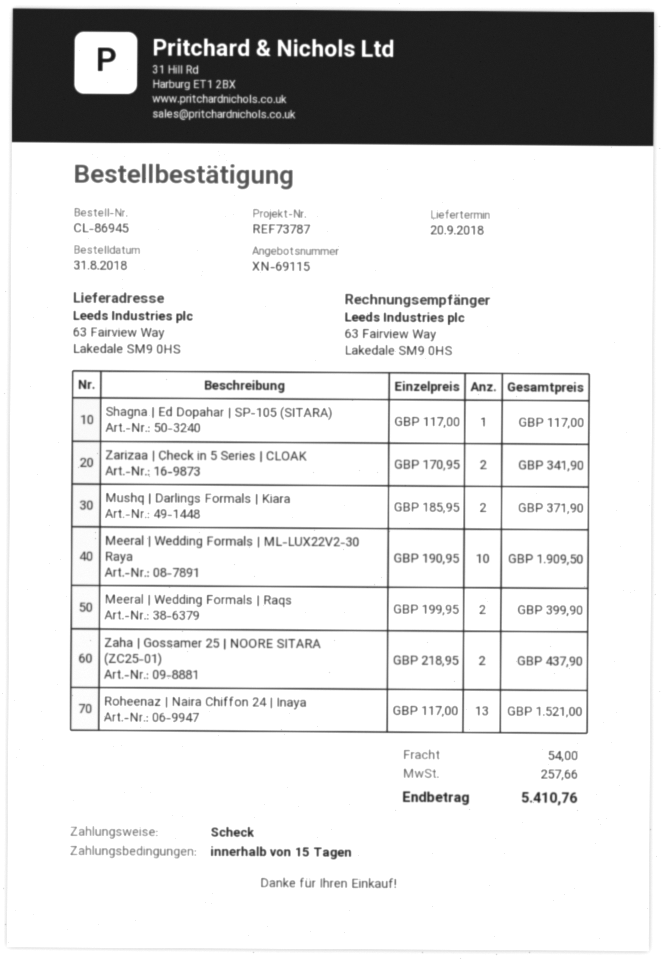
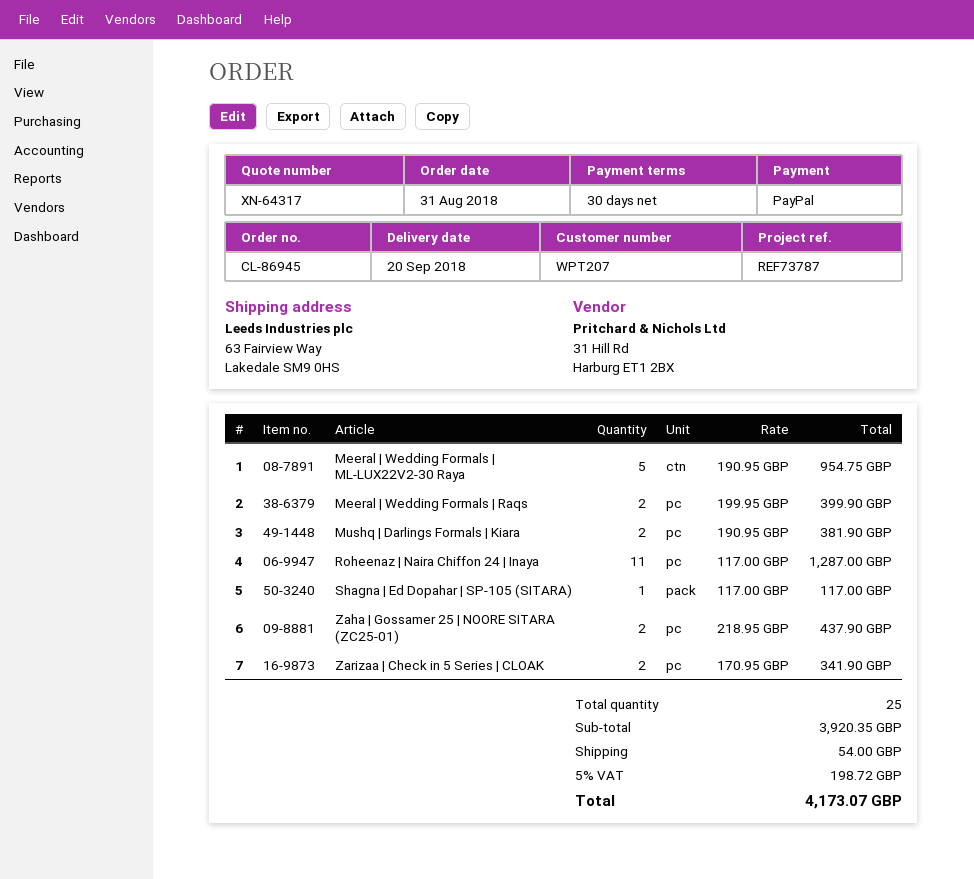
quote number: XN-69115 -> XN-64317
payment terms: 15 days -> 30 days
payment method: cheque -> PayPal
Mushq | Darlings Formals | Kiara: 2 x 185.95 = 371.90 -> 2 x 190.95 = 381.90
Meeral | Wedding Formals | ML-LUX22V2-30 Raya: 10 x 190.95 = 1909.50 -> 5 x 190.95 = 954.75
Roheenaz | Naira Chiffon 24 | Inaya: 13 x 117.00 = 1521.00 -> 11 x 117.00 = 1287.00
tax: 257.66 -> 198.72
total: 5410.76 -> 4173.07

